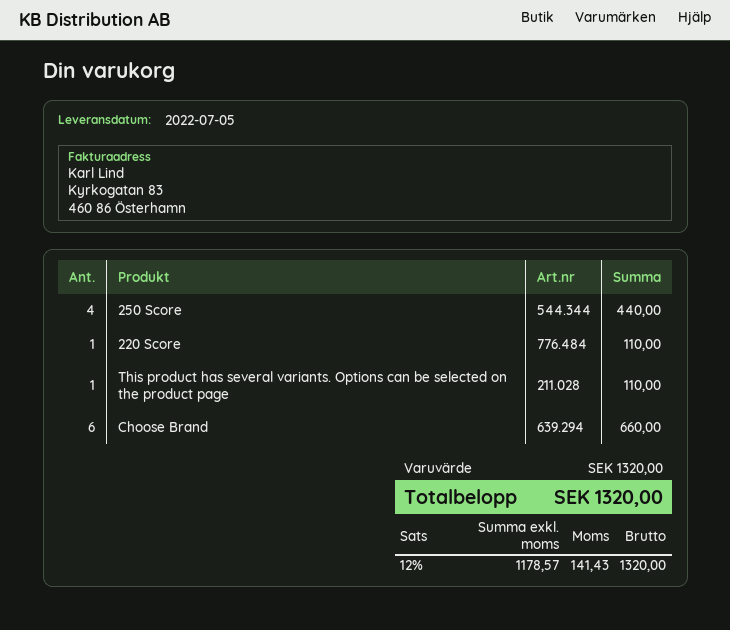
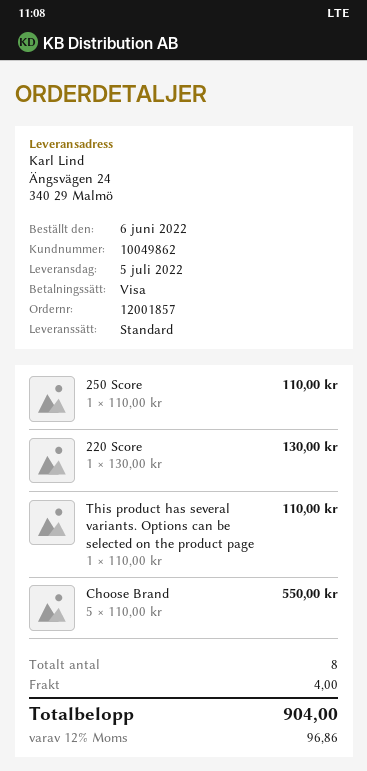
250 Score: 4 for 440.00 -> 1 for 110.00
220 Score: 1 for 110.00 -> 1 for 130.00
Choose Brand: 6 for 660.00 -> 5 for 550.00
shipping: none -> 4.00
tax: 12% = 141.43 -> 12% = 96.86
total: 1320.00 -> 904.00

